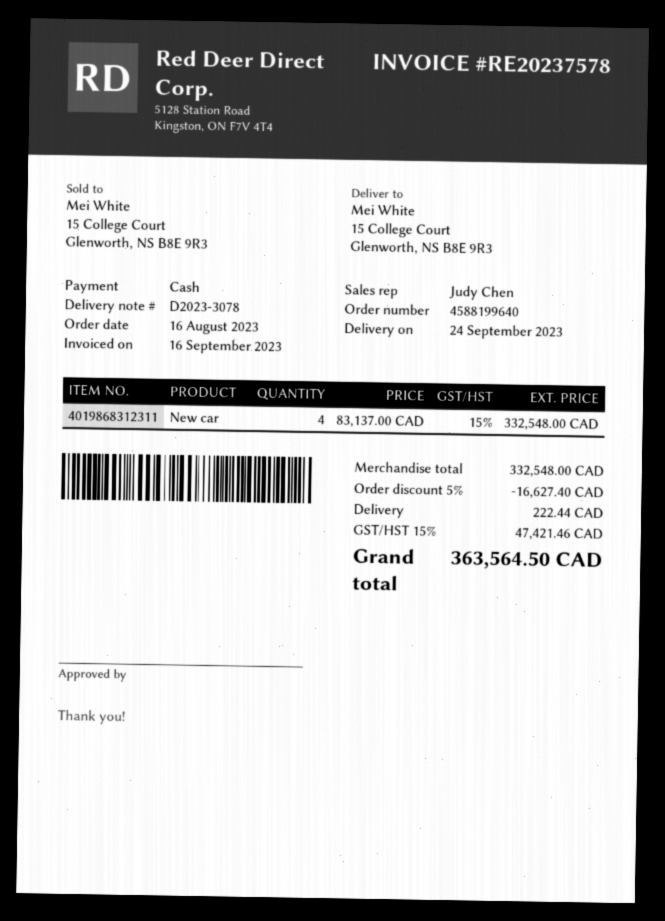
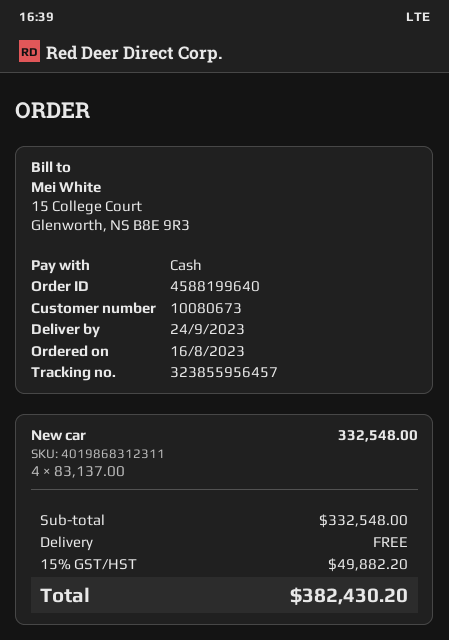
discount: 5% = 16627.40 -> none
shipping: 222.44 -> 0.00
tax: 15% = 47421.46 -> 15% = 49882.20
total: 363564.50 -> 382430.20

